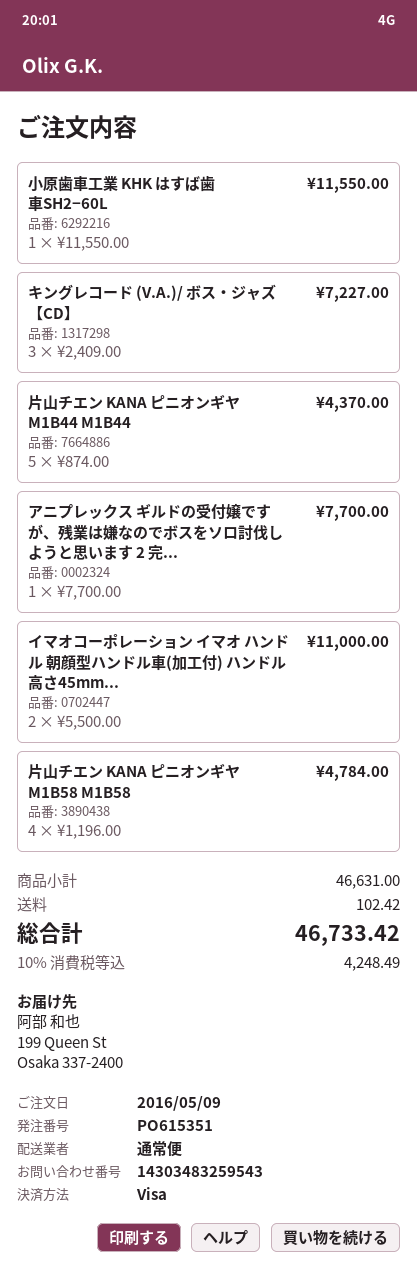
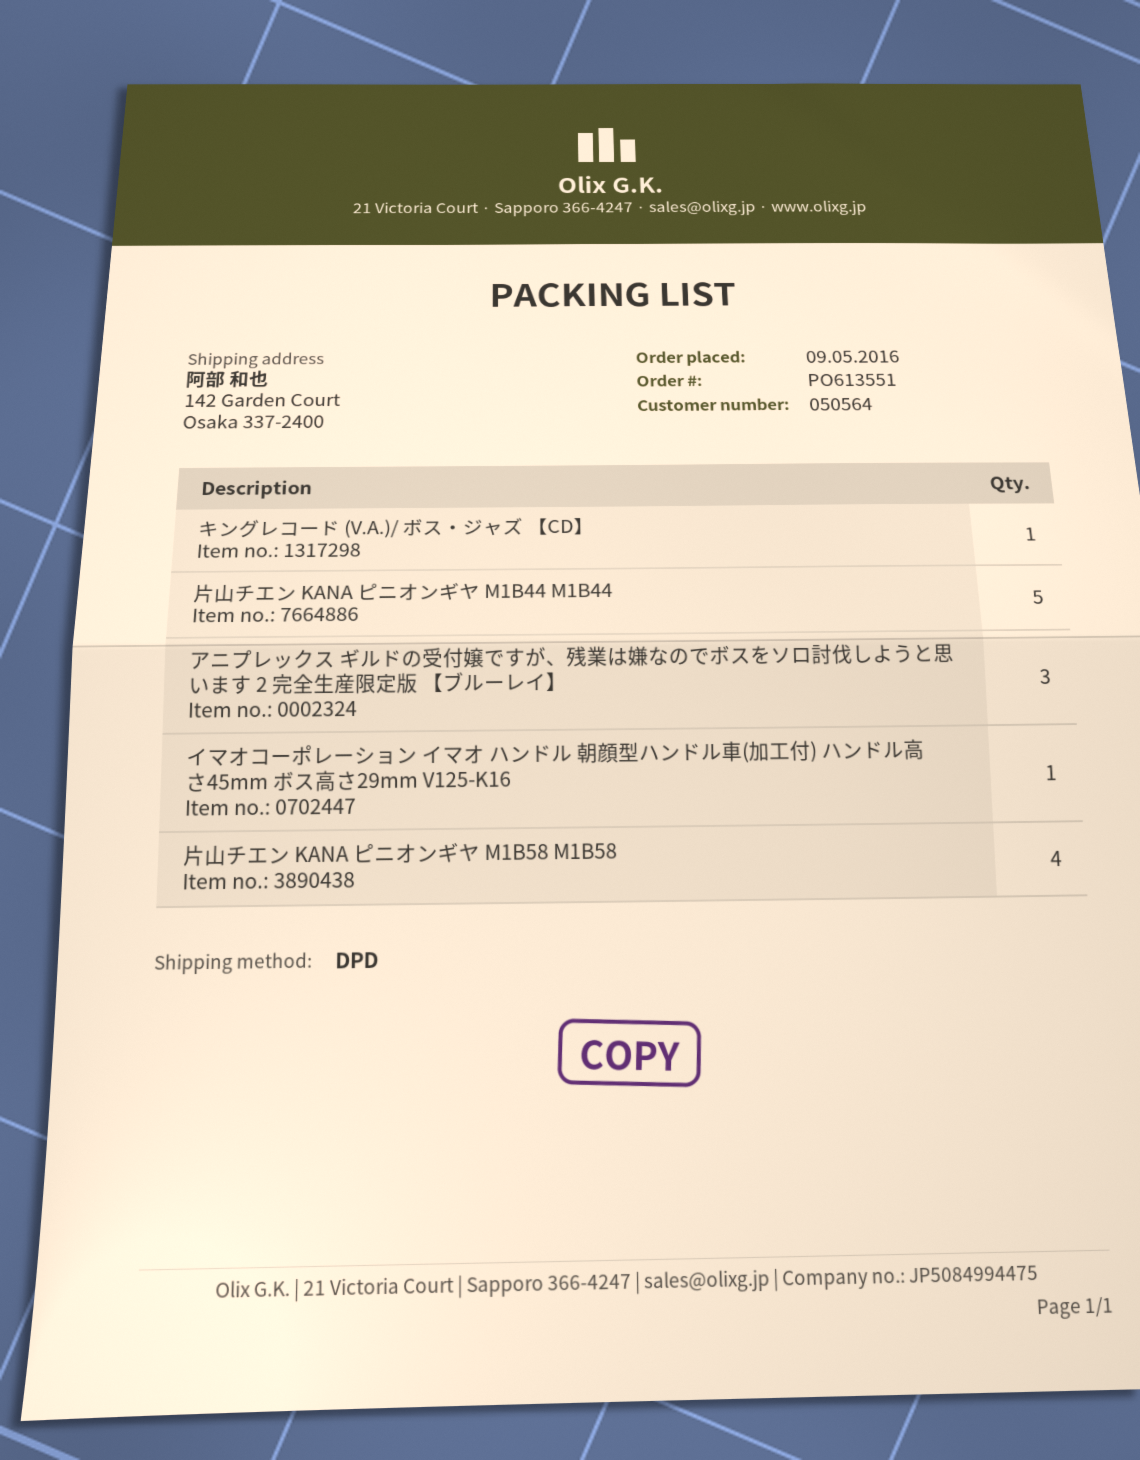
order number: PO615351 -> PO613551
shipping method: standard -> DPD
ship to: 199 Queen St, Osaka 337-2400 -> 142 Garden Court, Osaka 337-2400
小原歯車工業 KHK はすば歯車SH2−60L: 1 -> none
キングレコード (V.A.)/ ボス・ジャズ 【CD】: 3 -> 1
アニプレックス ギルドの受付嬢ですが、残業は嫌なのでボスをソロ討伐しようと思います 2 完...: 1 -> 3
イマオコーポレーション イマオ ハンドル 朝顔型ハンドル車(加工付) ハンドル高さ45mm...: 2 -> 1

